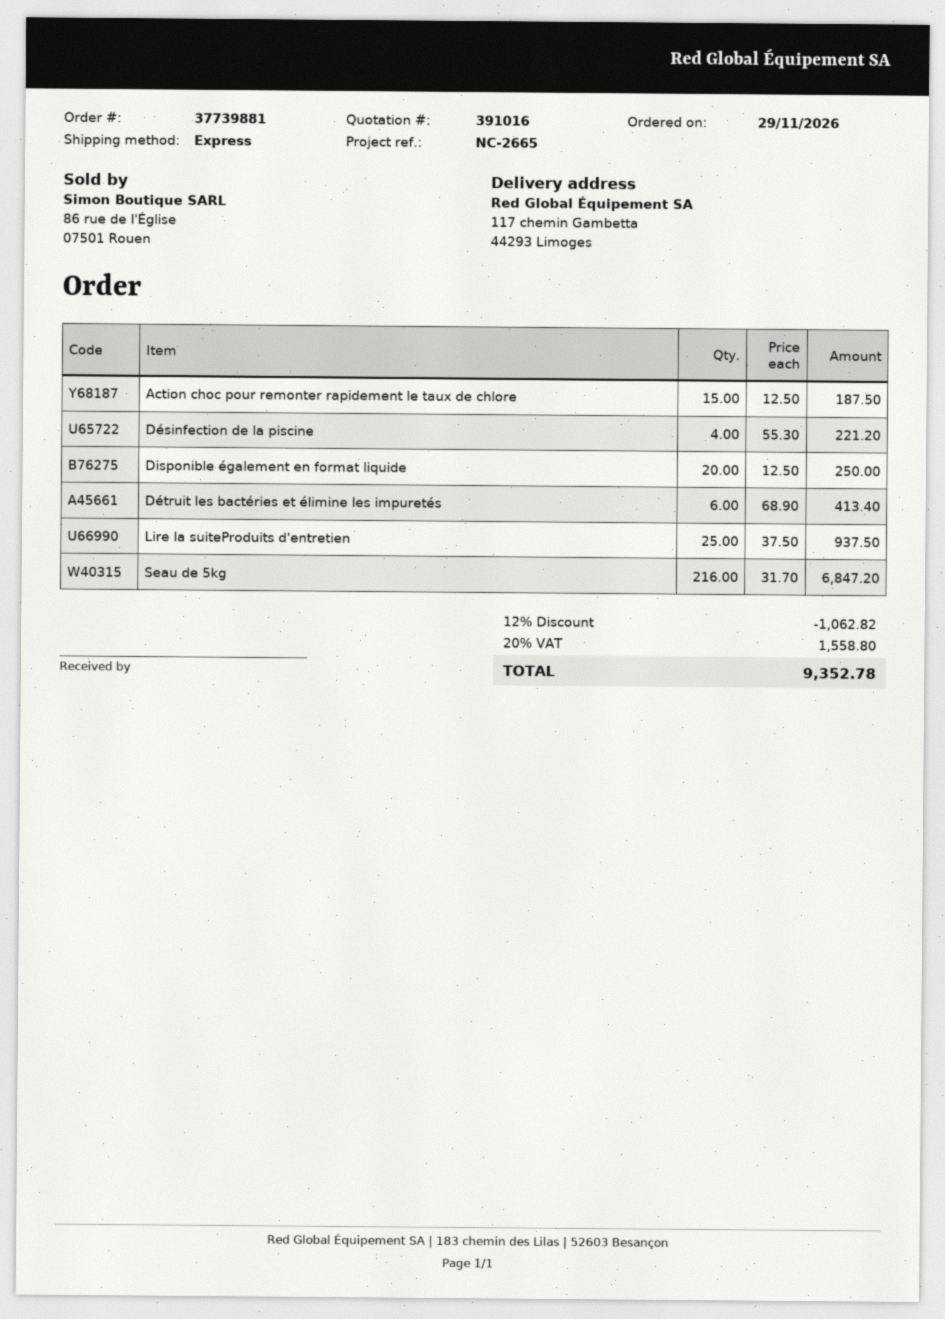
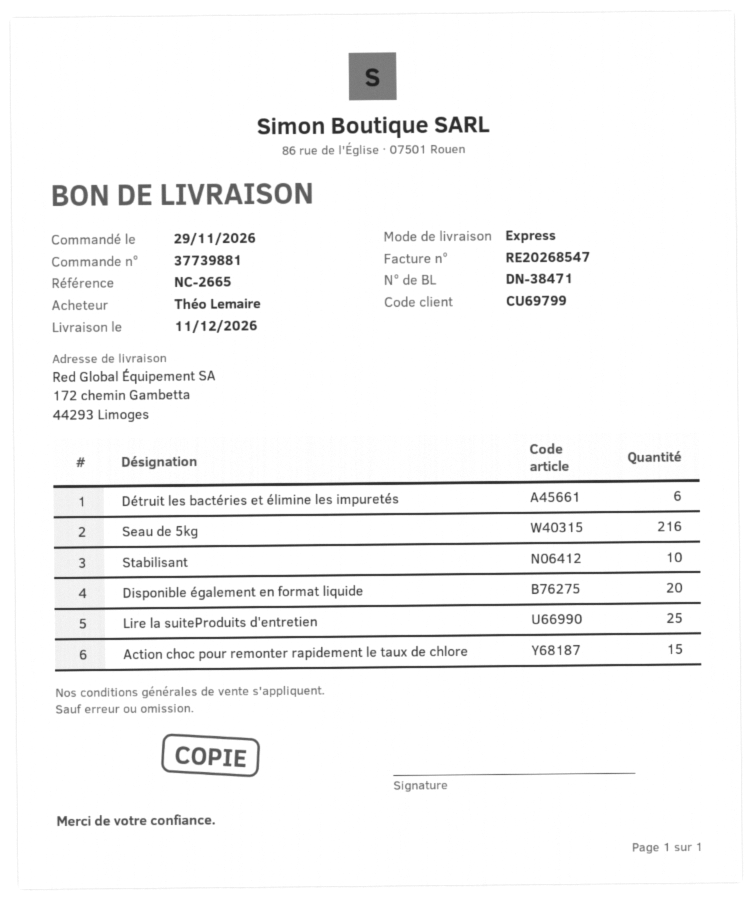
ship to: 117 chemin Gambetta, 44293 Limoges -> 172 chemin Gambetta, 44293 Limoges
Désinfection de la piscine: 4 -> none
Stabilisant: none -> 10

